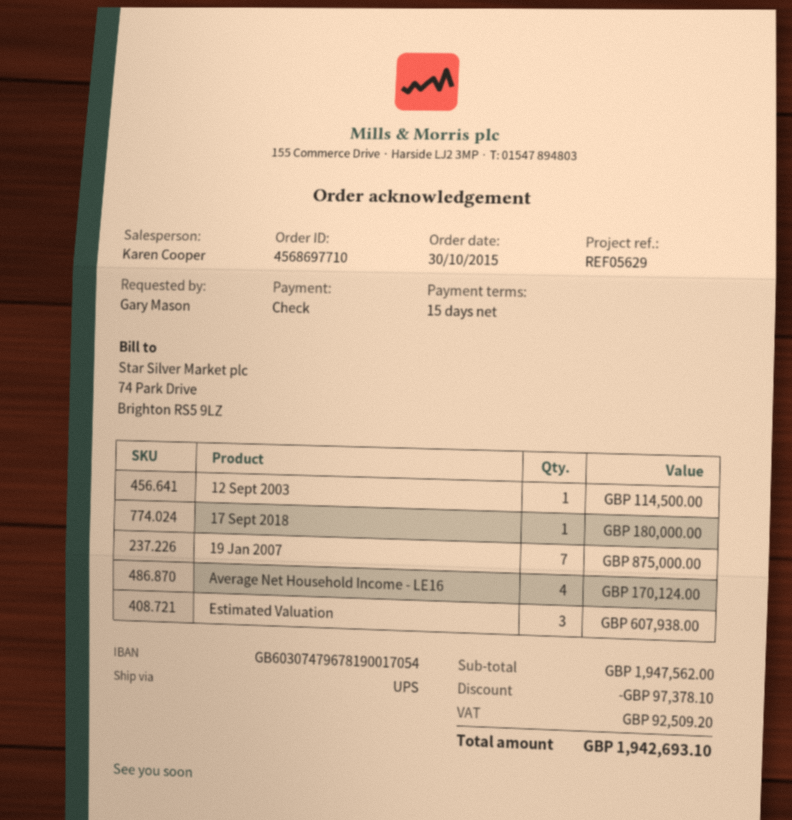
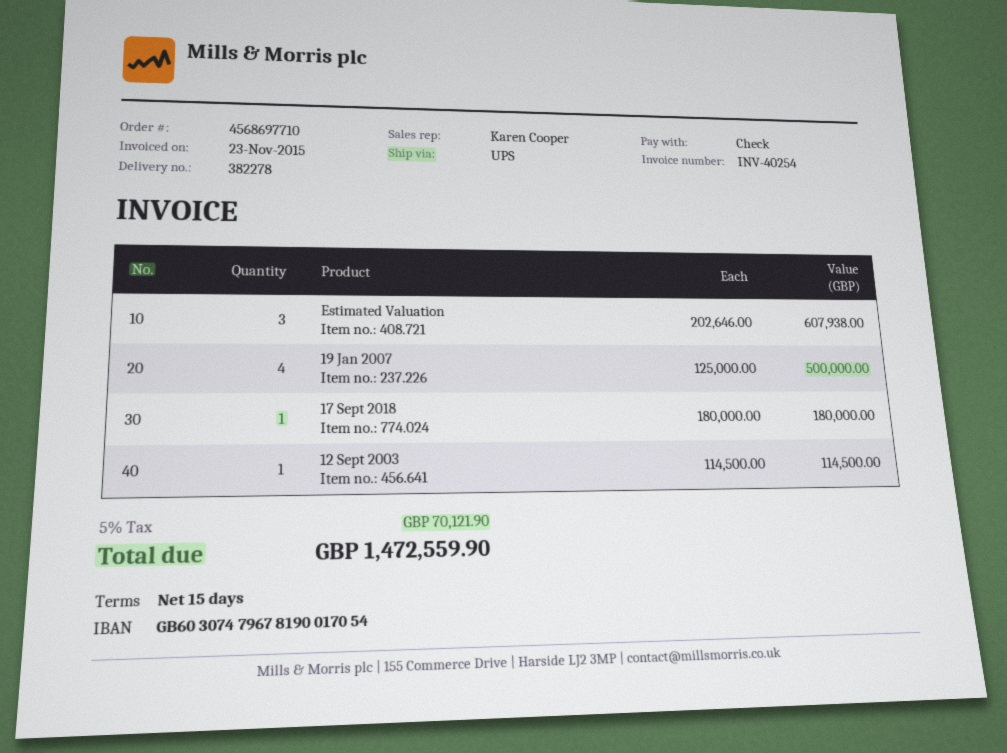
19 Jan 2007: 7 for 875000.00 -> 4 for 500000.00
Average Net Household Income - LE16: 4 for 170124.00 -> none
discount: 97378.10 -> none
tax: 92509.20 -> 70121.90
total: 1942693.10 -> 1472559.90

